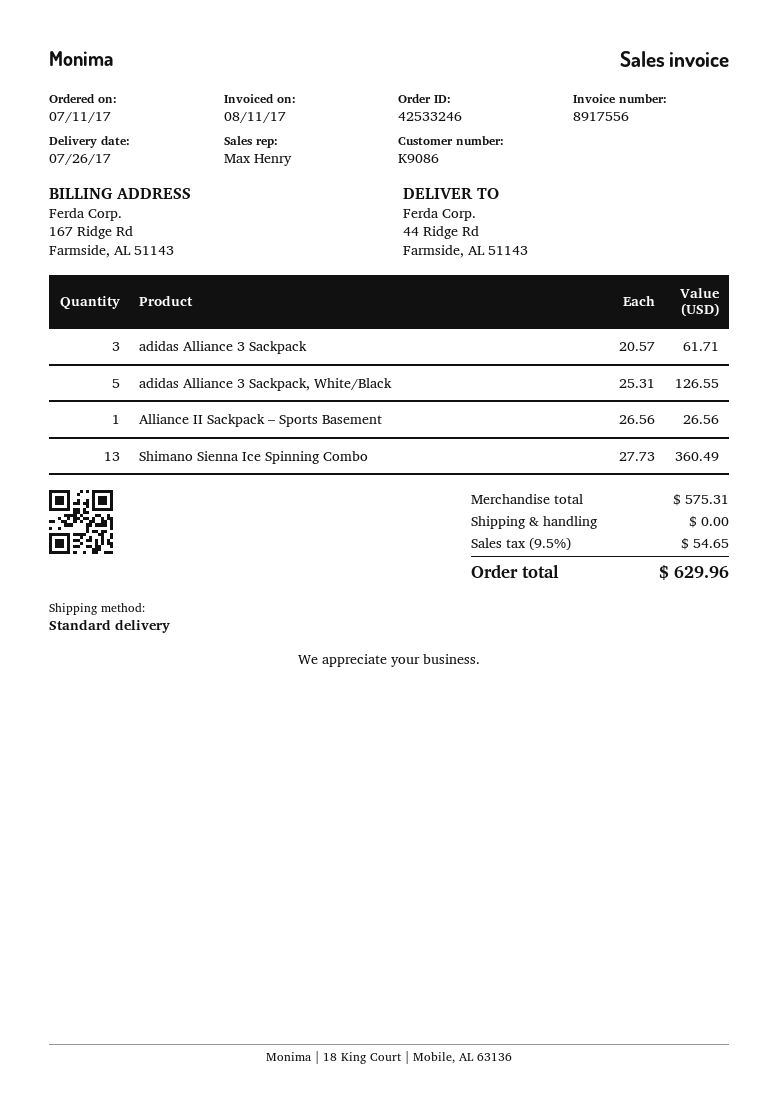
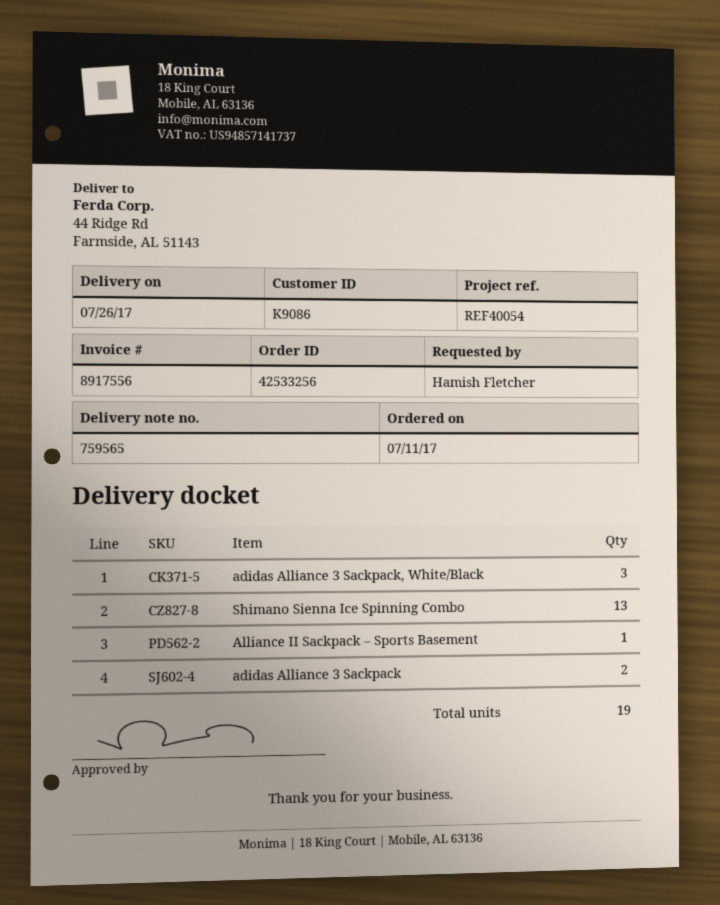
order number: 42533246 -> 42533256
adidas Alliance 3 Sackpack: 3 -> 2
adidas Alliance 3 Sackpack, White/Black: 5 -> 3

